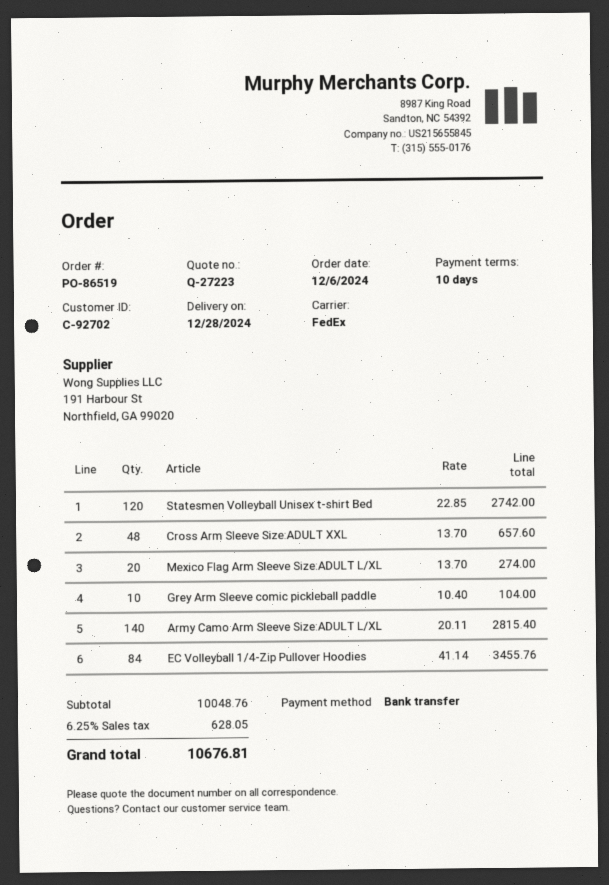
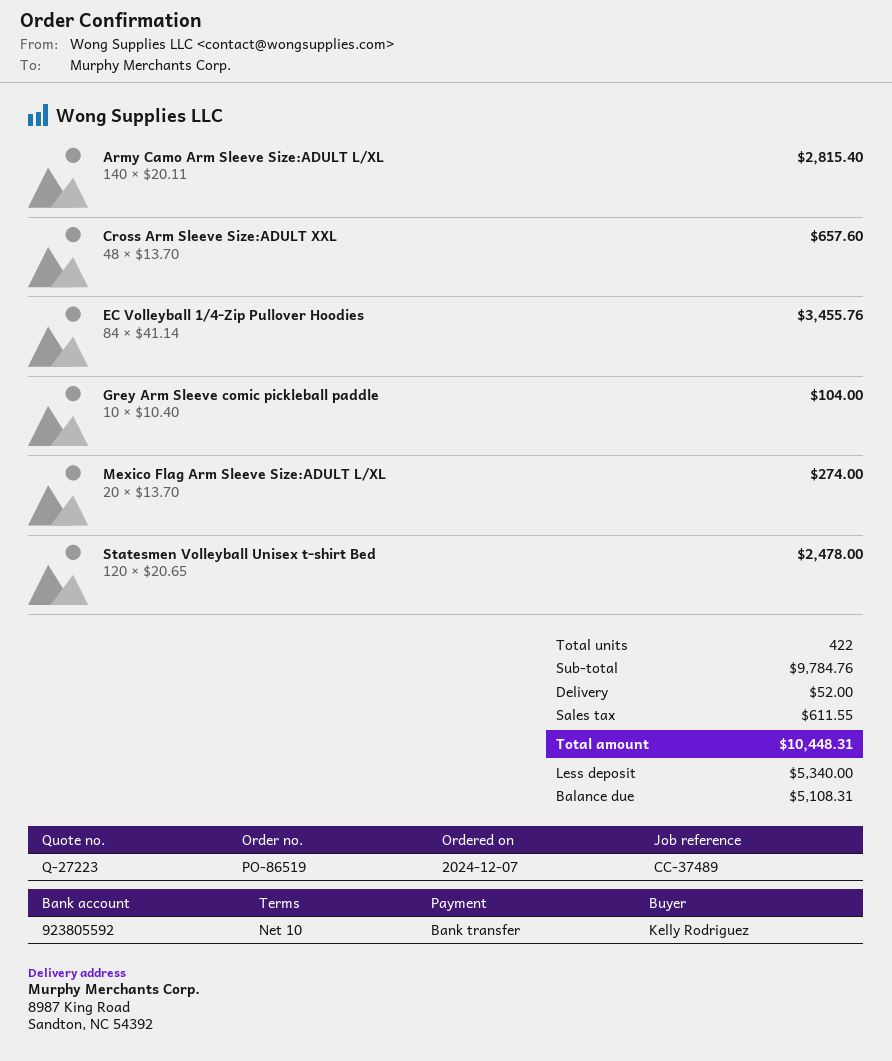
order date: 2024-12-06 -> 2024-12-07
Statesmen Volleyball Unisex t-shirt Bed: 120 x 22.85 = 2742.00 -> 120 x 20.65 = 2478.00
subtotal: 10048.76 -> 9784.76
shipping: none -> 52.00
tax: 628.05 -> 611.55
total: 10676.81 -> 10448.31

